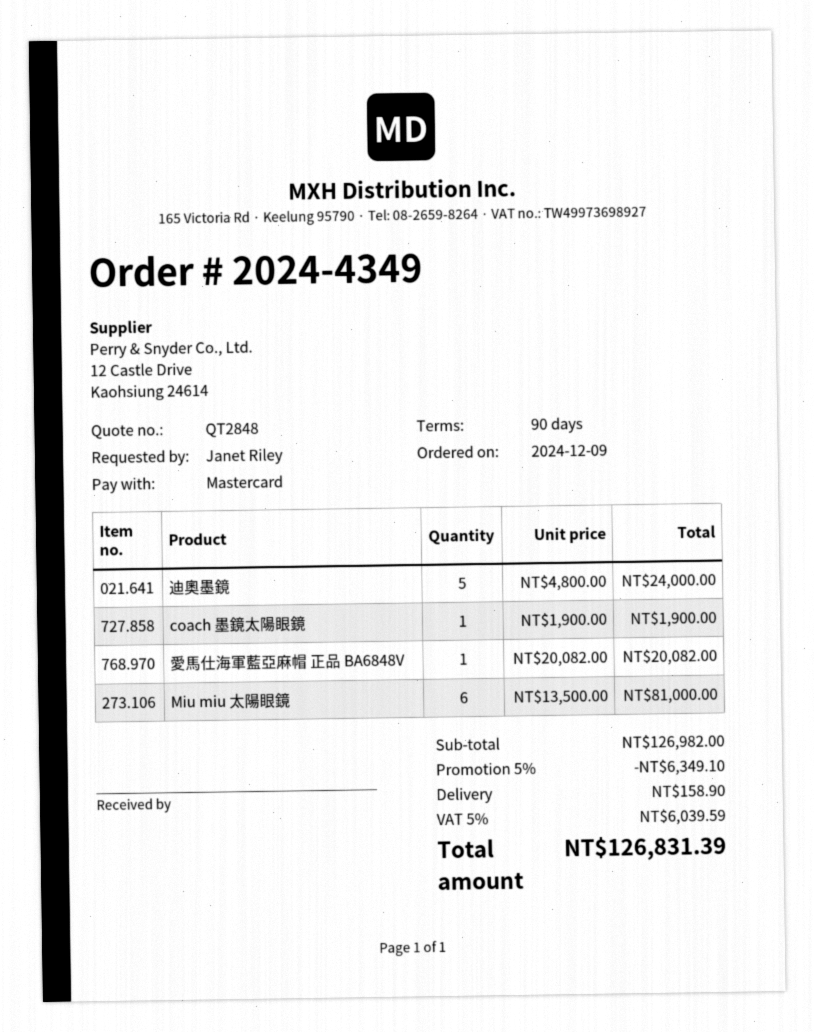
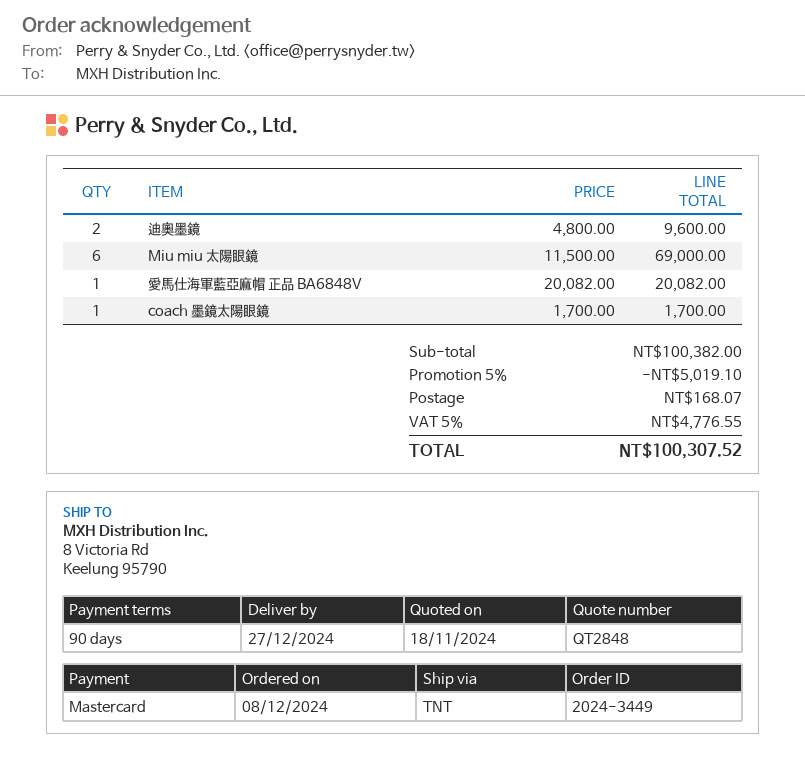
order number: 2024-4349 -> 2024-3449
order date: 2024-12-09 -> 2024-12-08
迪奧墨鏡: 5 x 4800.00 = 24000.00 -> 2 x 4800.00 = 9600.00
coach 墨鏡太陽眼鏡: 1 x 1900.00 = 1900.00 -> 1 x 1700.00 = 1700.00
Miu miu 太陽眼鏡: 6 x 13500.00 = 81000.00 -> 6 x 11500.00 = 69000.00
subtotal: 126982.00 -> 100382.00
discount: 5% = 6349.10 -> 5% = 5019.10
shipping: 158.90 -> 168.07
tax: 5% = 6039.59 -> 5% = 4776.55
total: 126831.39 -> 100307.52

